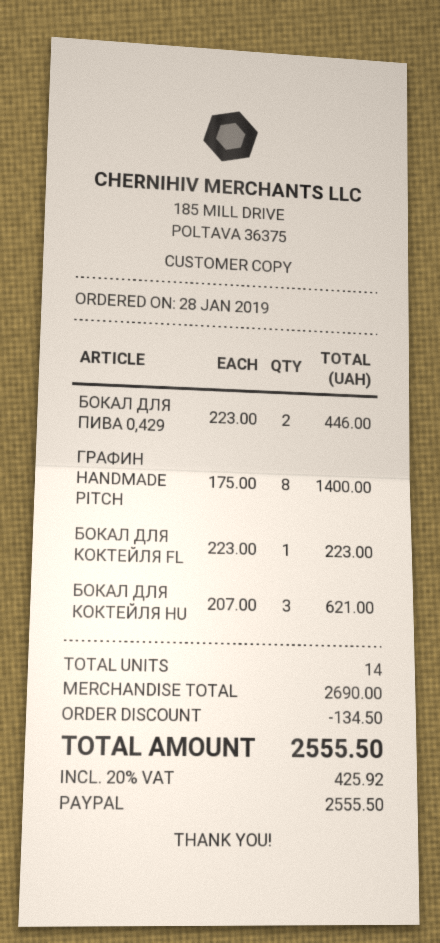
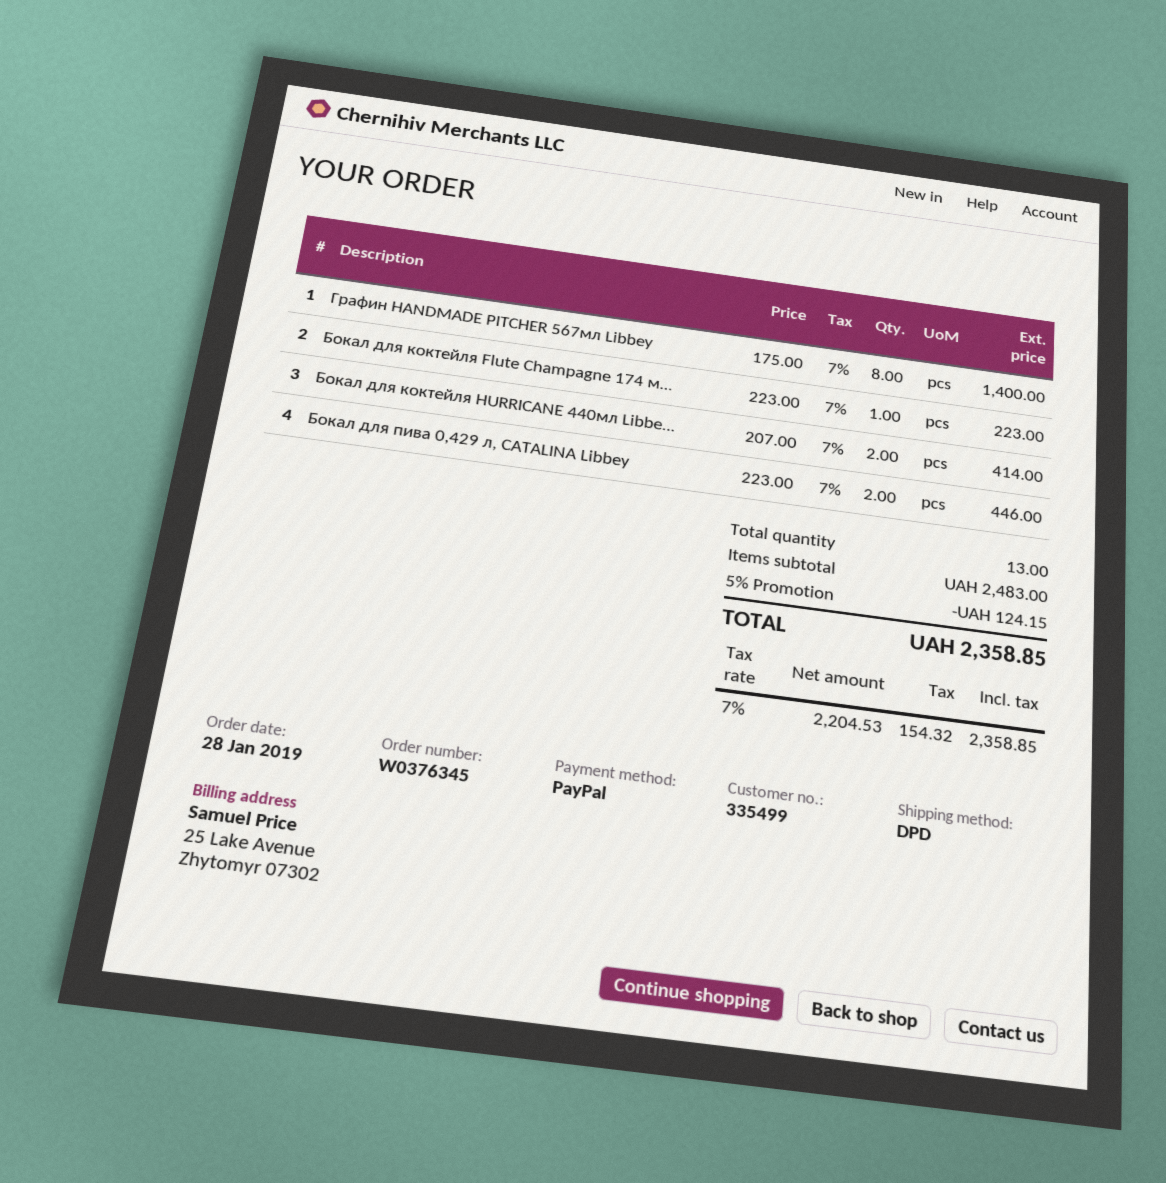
БОКАЛ ДЛЯ КОКТЕЙЛЯ HU: 3 x 207.00 = 621.00 -> 2 x 207.00 = 414.00
total quantity: 14 -> 13
subtotal: 2690.00 -> 2483.00
discount: 134.50 -> 124.15
tax: 20% = 425.92 -> 7% = 154.32
total: 2555.50 -> 2358.85

